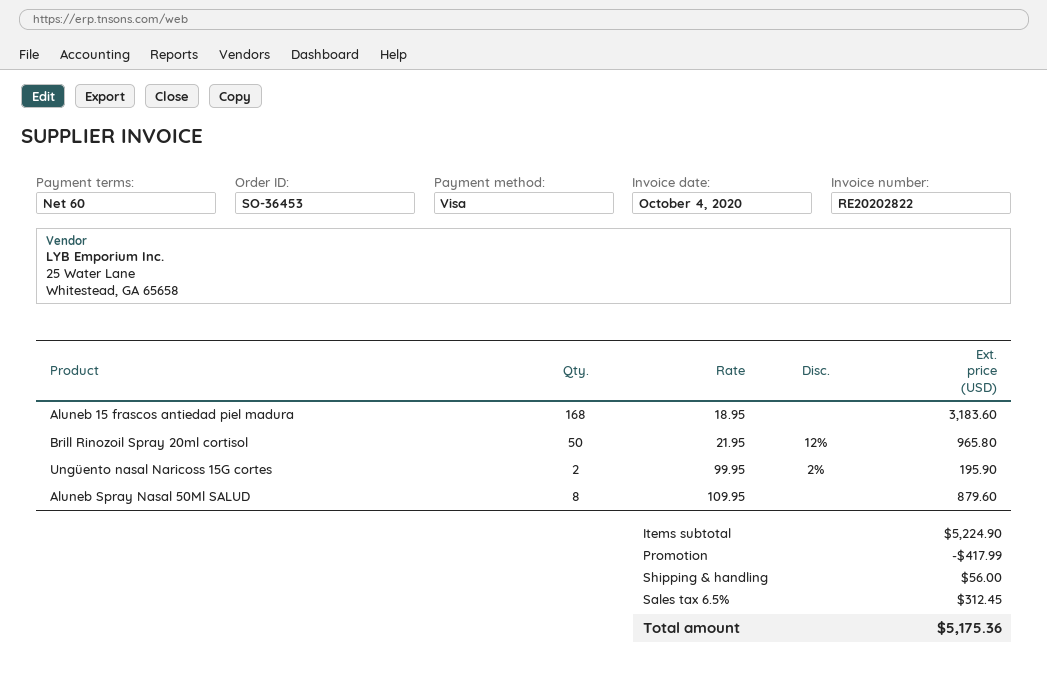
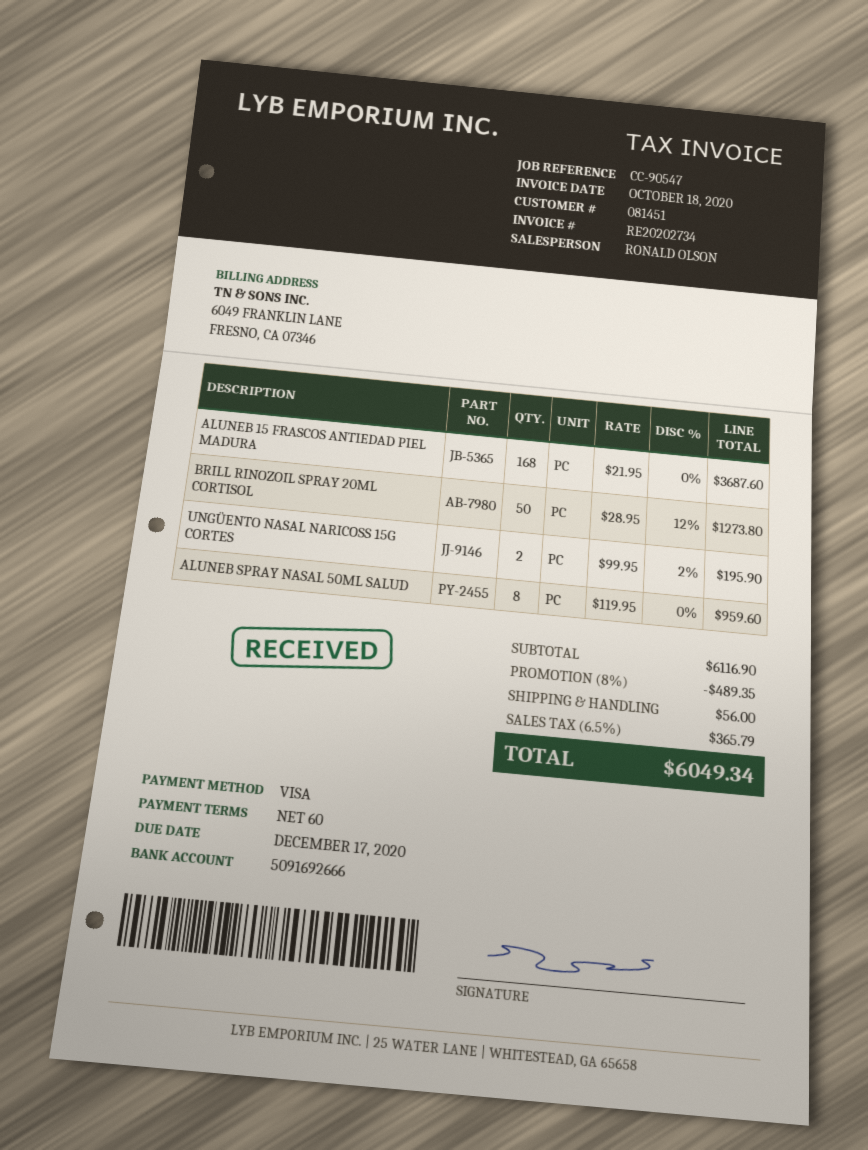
invoice number: RE20202822 -> RE20202734
invoice date: 2020-10-04 -> 2020-10-18
Aluneb 15 frascos antiedad piel madura: 168 x 18.95 = 3183.60 -> 168 x 21.95 = 3687.60
Brill Rinozoil Spray 20ml cortisol: 50 x 21.95 - 12% = 965.80 -> 50 x 28.95 - 12% = 1273.80
Aluneb Spray Nasal 50Ml SALUD: 8 x 109.95 = 879.60 -> 8 x 119.95 = 959.60
subtotal: 5224.90 -> 6116.90
discount: 417.99 -> 489.35
tax: 6.5% = 312.45 -> 6.5% = 365.79
total: 5175.36 -> 6049.34

